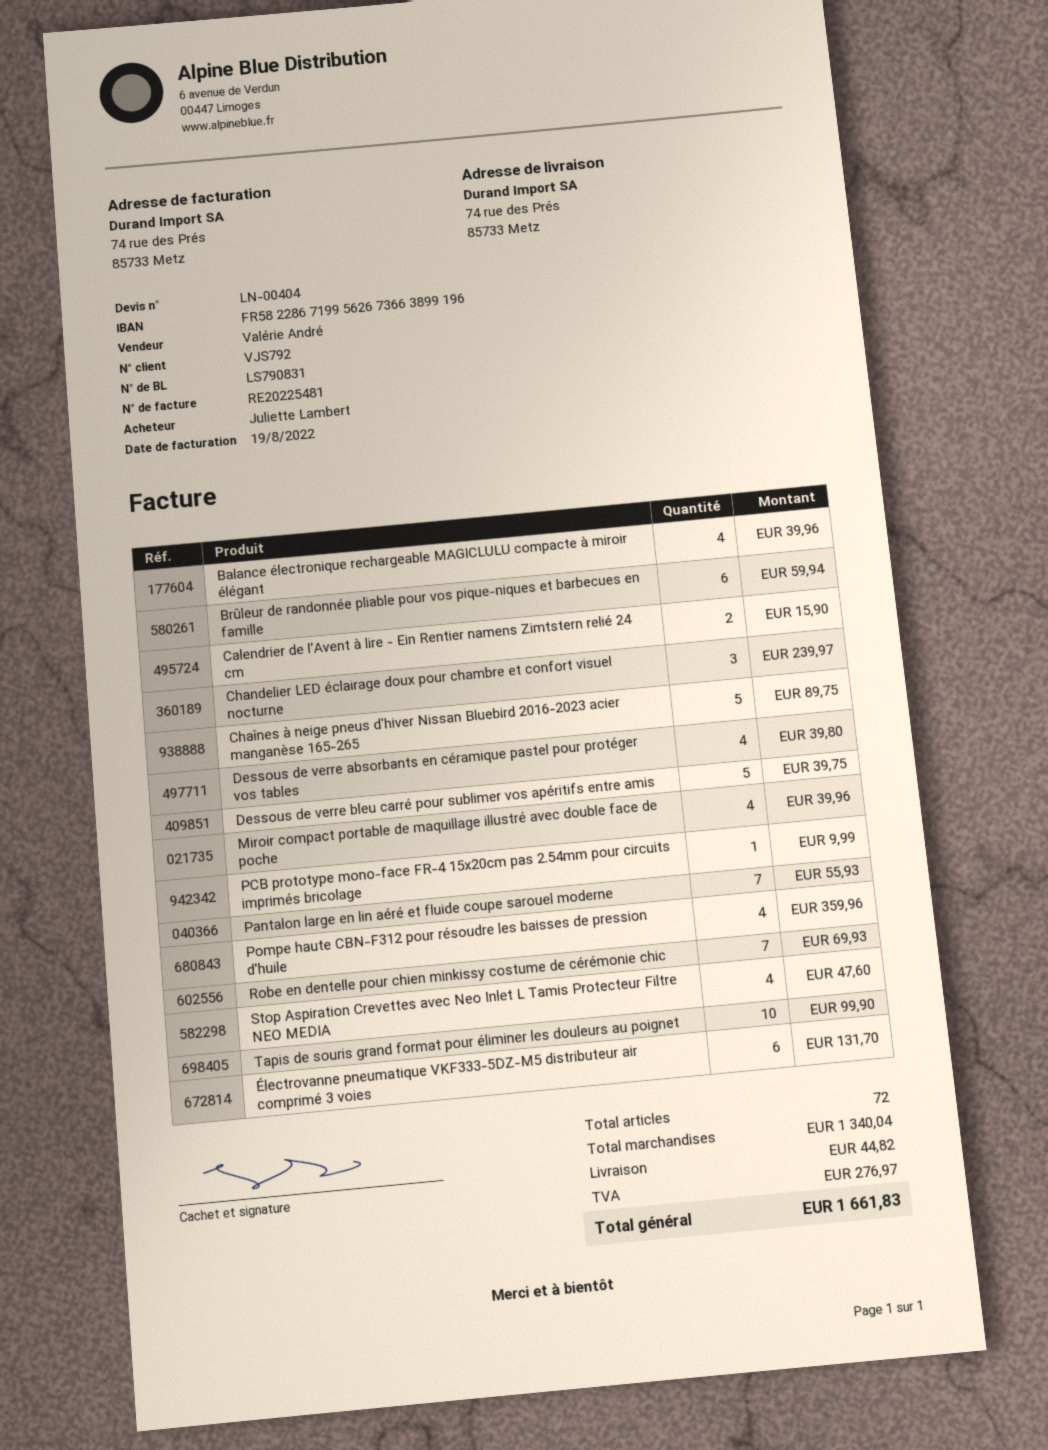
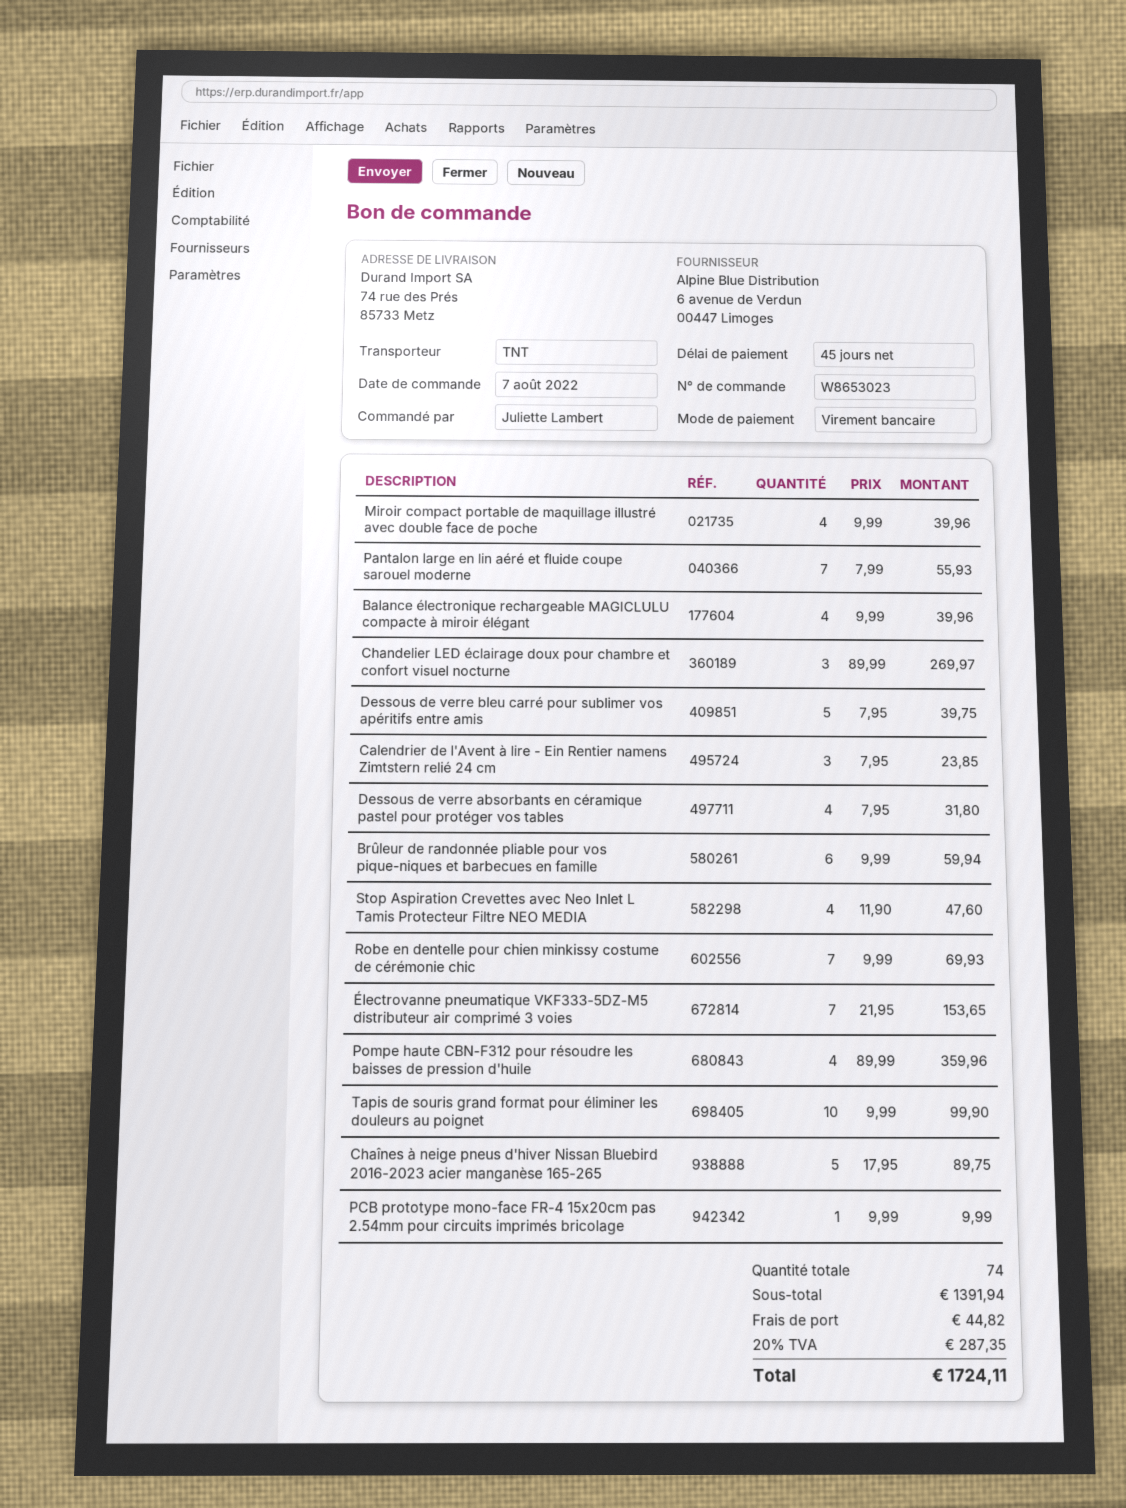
Calendrier de l'Avent à lire - Ein Rentier namens Zimtstern relié 24 cm: 2 for 15.90 -> 3 for 23.85
Chandelier LED éclairage doux pour chambre et confort visuel nocturne: 3 for 239.97 -> 3 for 269.97
Dessous de verre absorbants en céramique pastel pour protéger vos tables: 4 for 39.80 -> 4 for 31.80
Électrovanne pneumatique VKF333-5DZ-M5 distributeur air comprimé 3 voies: 6 for 131.70 -> 7 for 153.65
total quantity: 72 -> 74
subtotal: 1340.04 -> 1391.94
tax: 276.97 -> 287.35
total: 1661.83 -> 1724.11

